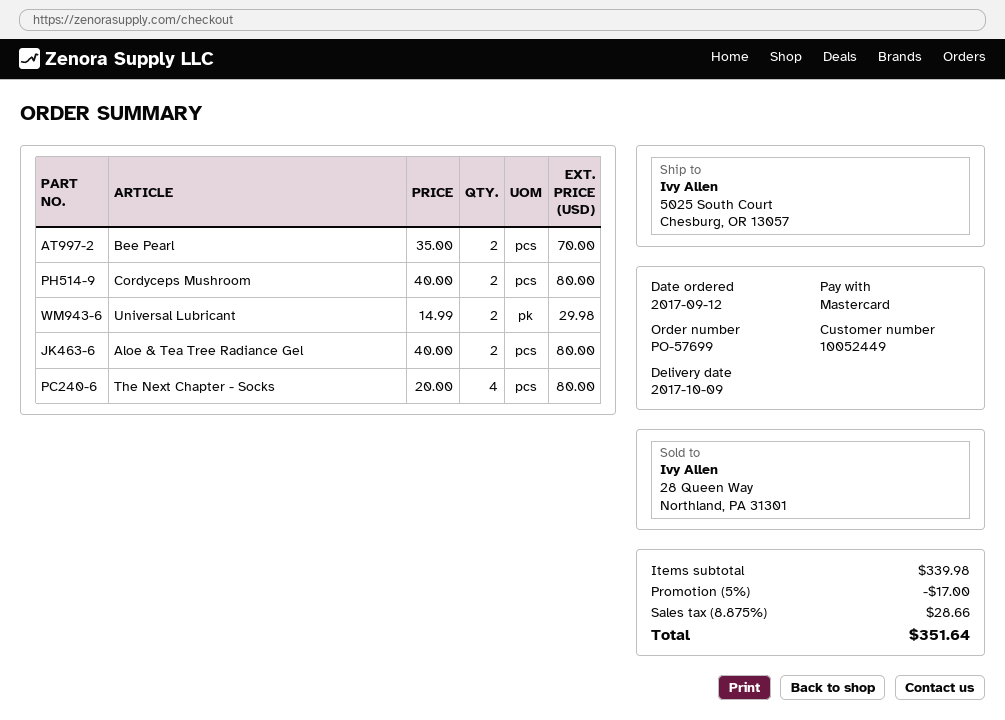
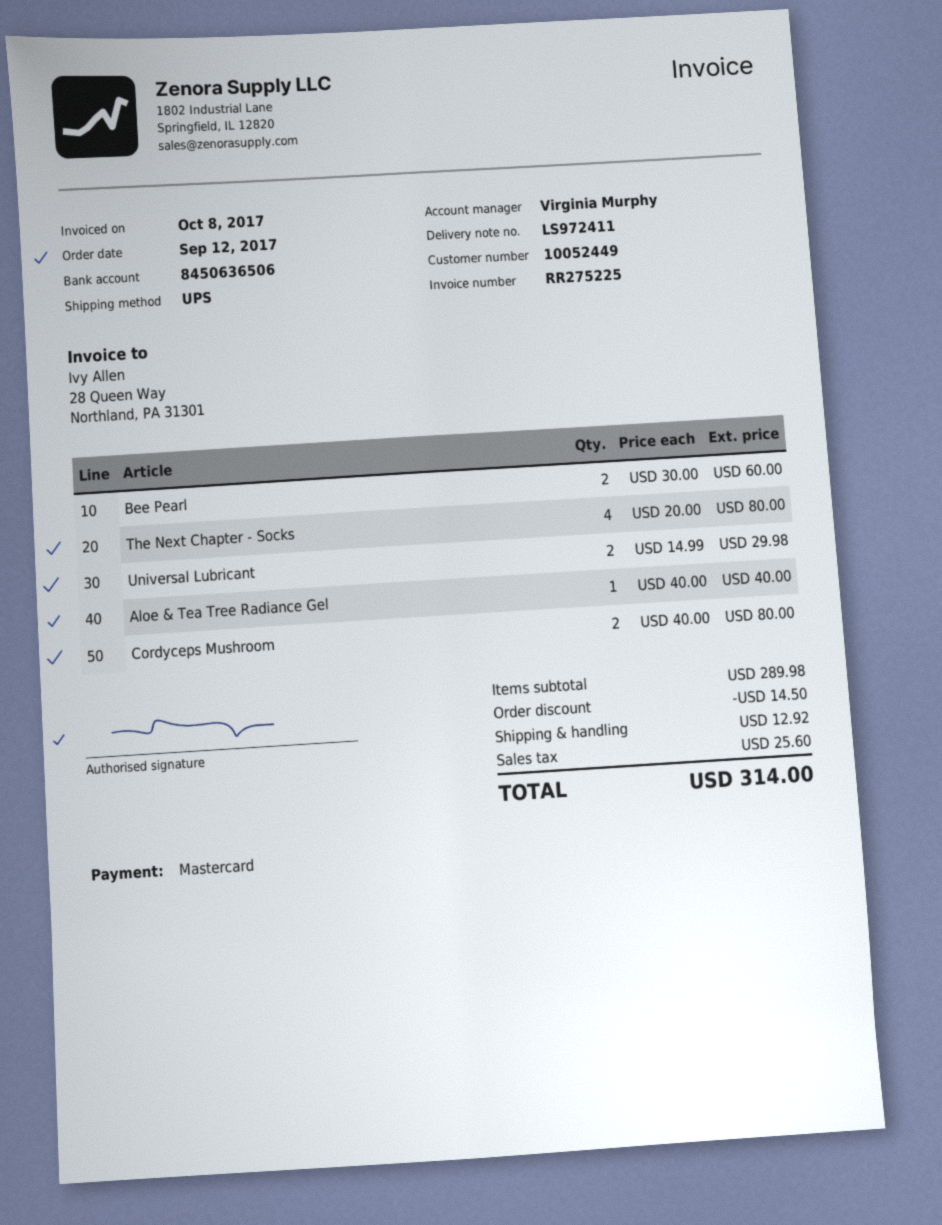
Bee Pearl: 2 x 35.00 = 70.00 -> 2 x 30.00 = 60.00
Aloe & Tea Tree Radiance Gel: 2 x 40.00 = 80.00 -> 1 x 40.00 = 40.00
subtotal: 339.98 -> 289.98
discount: 17.00 -> 14.50
shipping: none -> 12.92
tax: 28.66 -> 25.60
total: 351.64 -> 314.00

